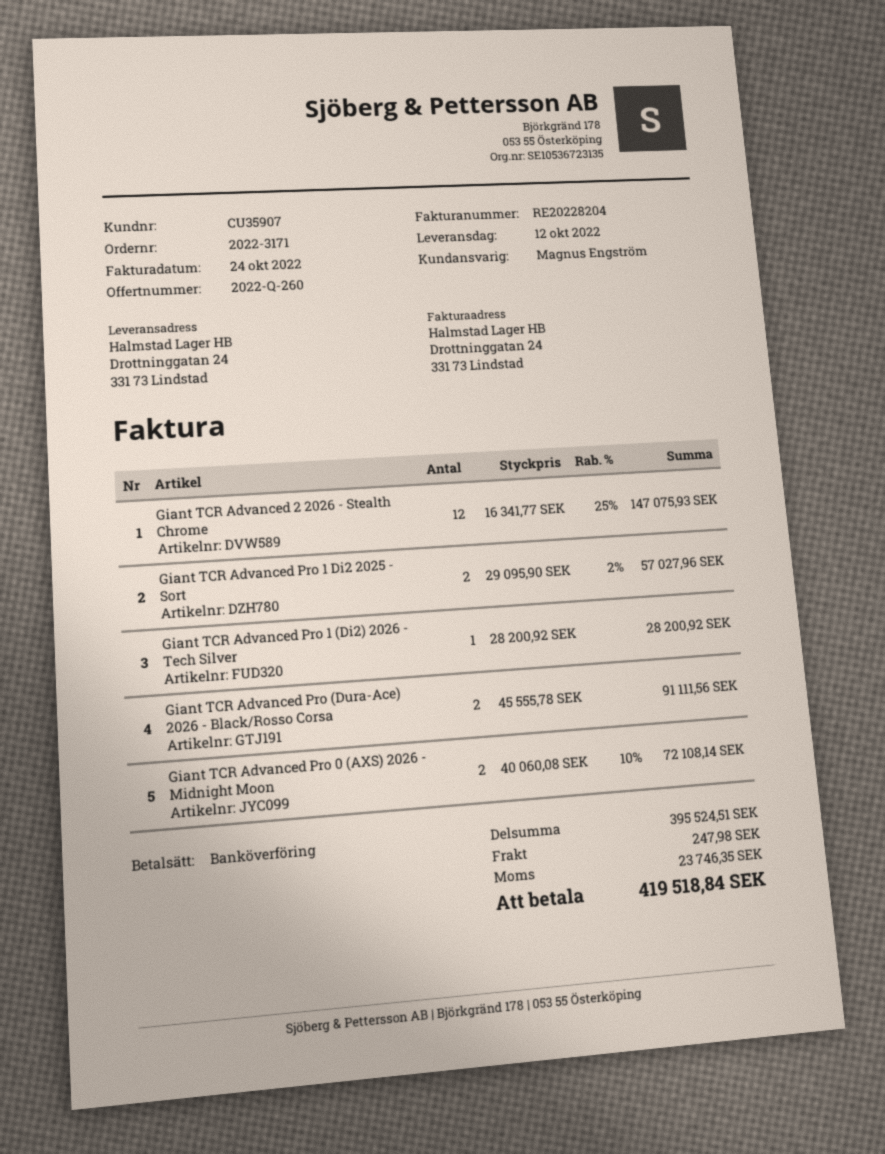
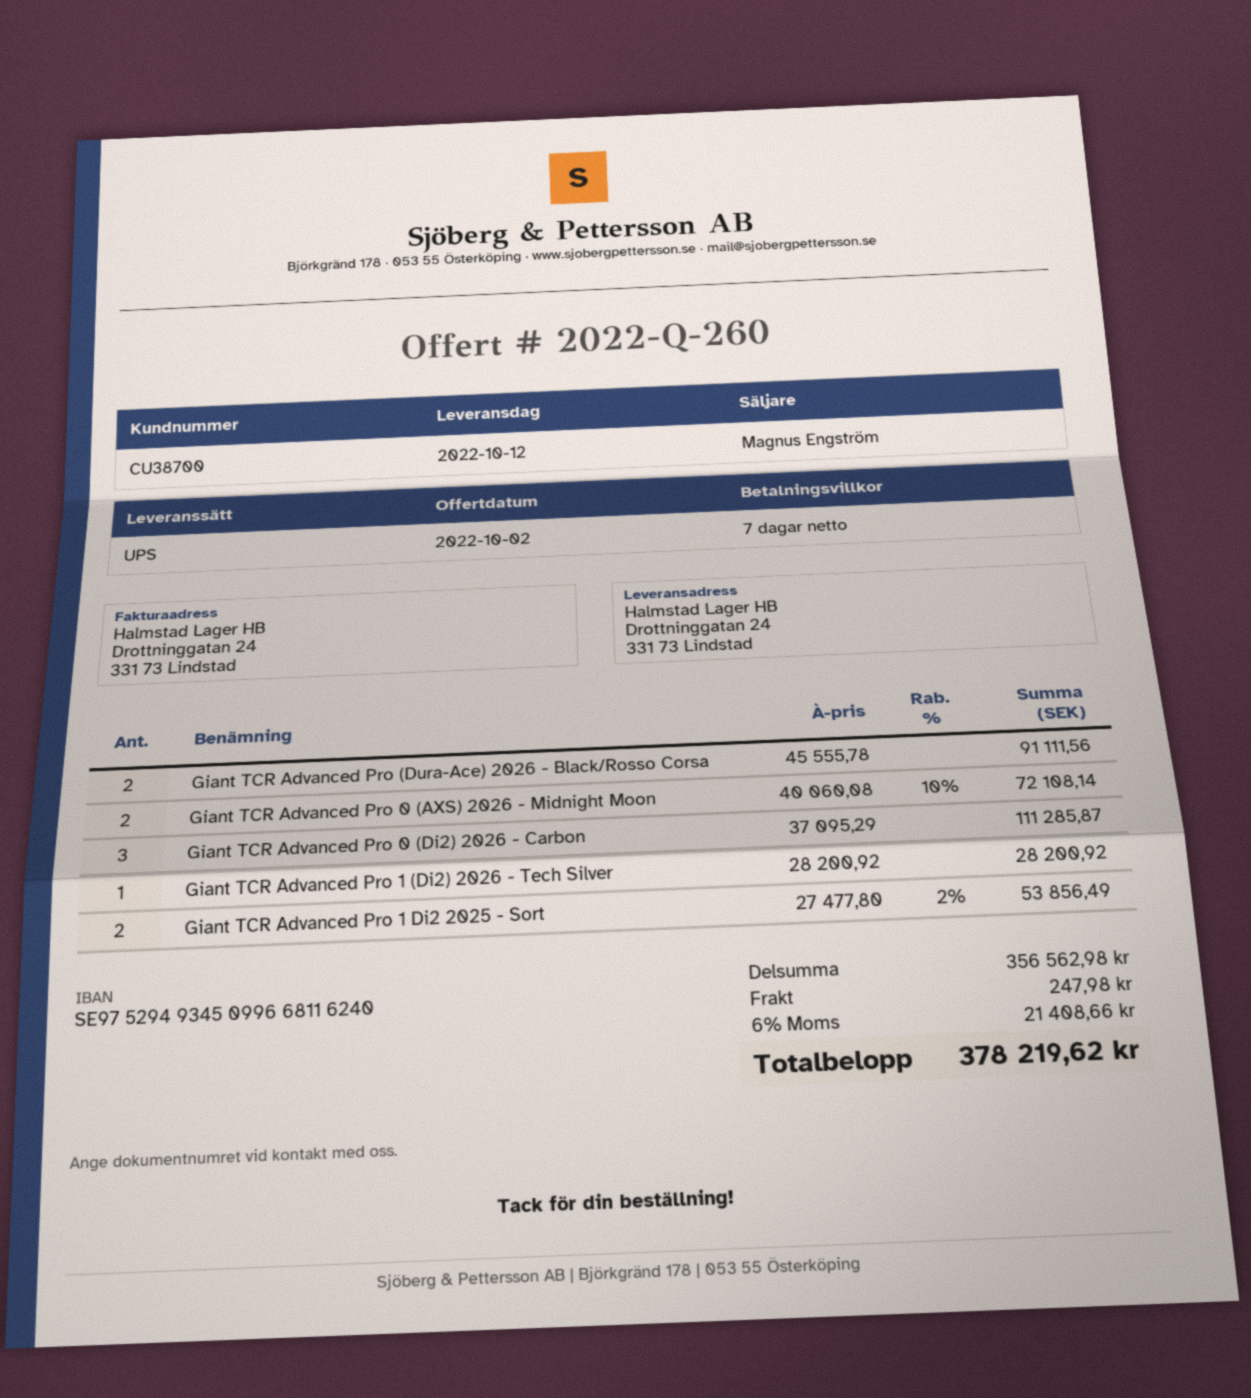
customer number: CU35907 -> CU38700
Giant TCR Advanced 2 2026 - Stealth Chrome: 12 x 16341.77 - 25% = 147075.93 -> none
Giant TCR Advanced Pro 1 Di2 2025 - Sort: 2 x 29095.90 - 2% = 57027.96 -> 2 x 27477.80 - 2% = 53856.49
Giant TCR Advanced Pro 0 (Di2) 2026 - Carbon: none -> 3 x 37095.29 = 111285.87
subtotal: 395524.51 -> 356562.98
tax: 23746.35 -> 21408.66
total: 419518.84 -> 378219.62

